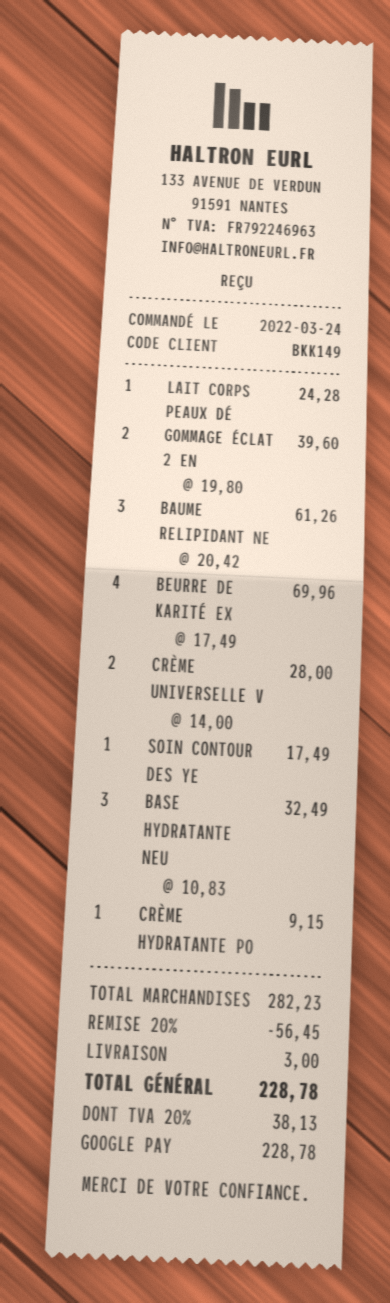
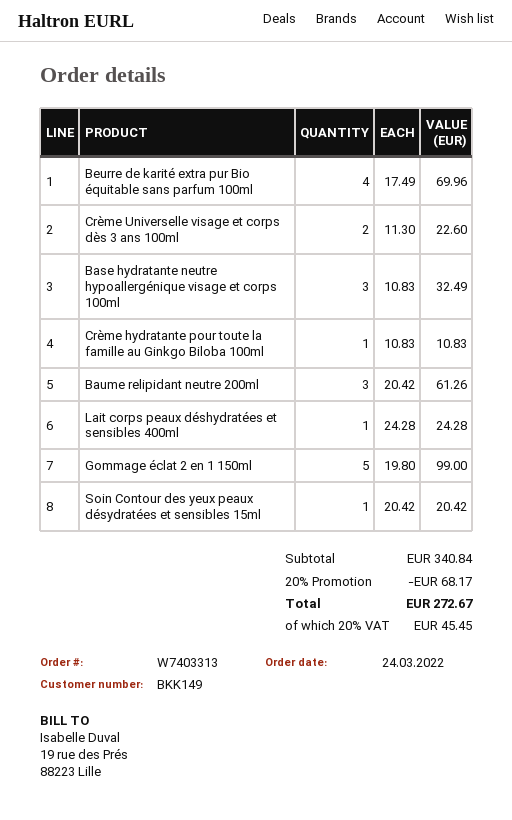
GOMMAGE ÉCLAT 2 EN: 2 x 19.80 = 39.60 -> 5 x 19.80 = 99.00
CRÈME UNIVERSELLE V: 2 x 14.00 = 28.00 -> 2 x 11.30 = 22.60
SOIN CONTOUR DES YE: 1 x 17.49 = 17.49 -> 1 x 20.42 = 20.42
CRÈME HYDRATANTE PO: 1 x 9.15 = 9.15 -> 1 x 10.83 = 10.83
subtotal: 282.23 -> 340.84
discount: 20% = 56.45 -> 20% = 68.17
shipping: 3.00 -> none
tax: 20% = 38.13 -> 20% = 45.45
total: 228.78 -> 272.67

